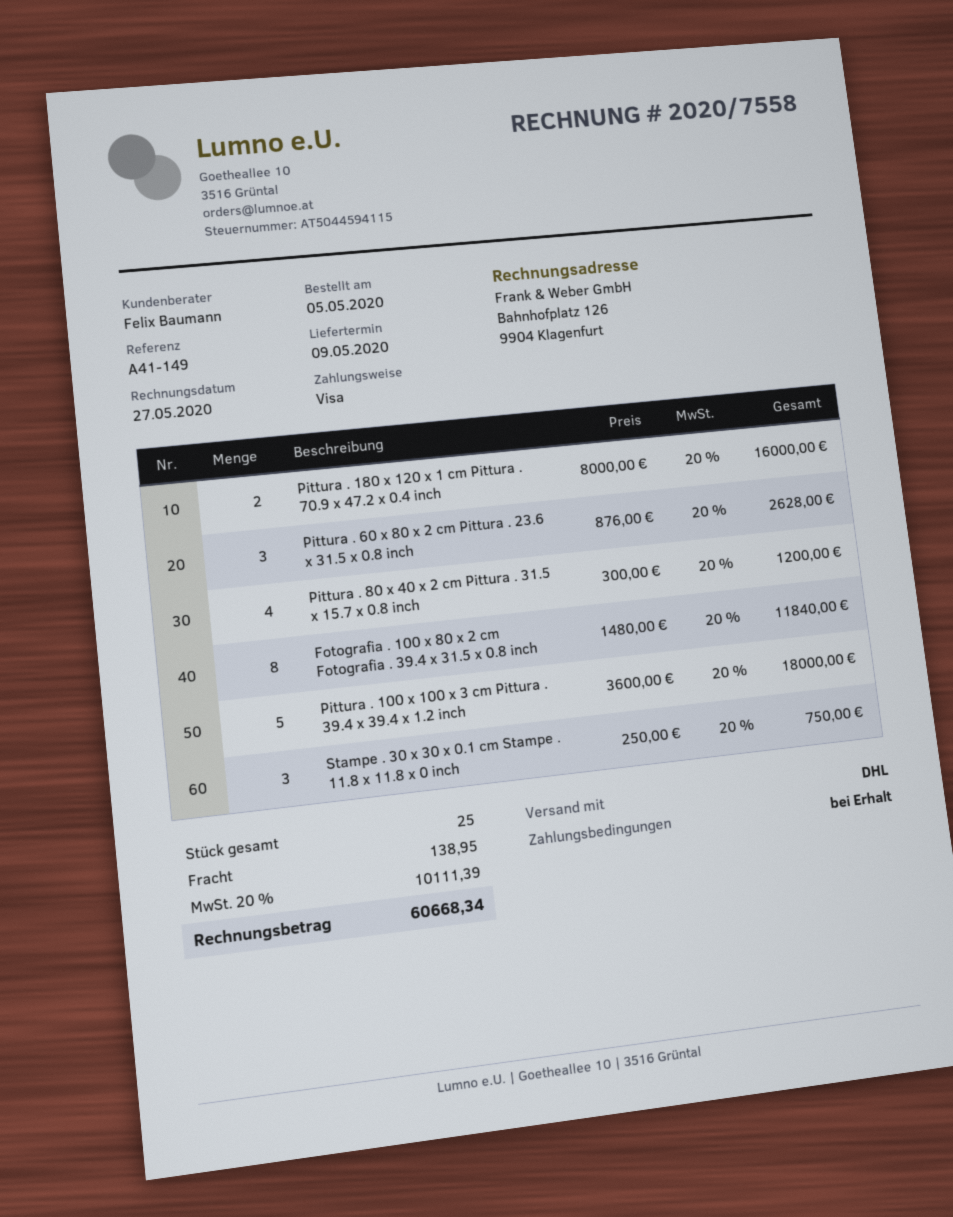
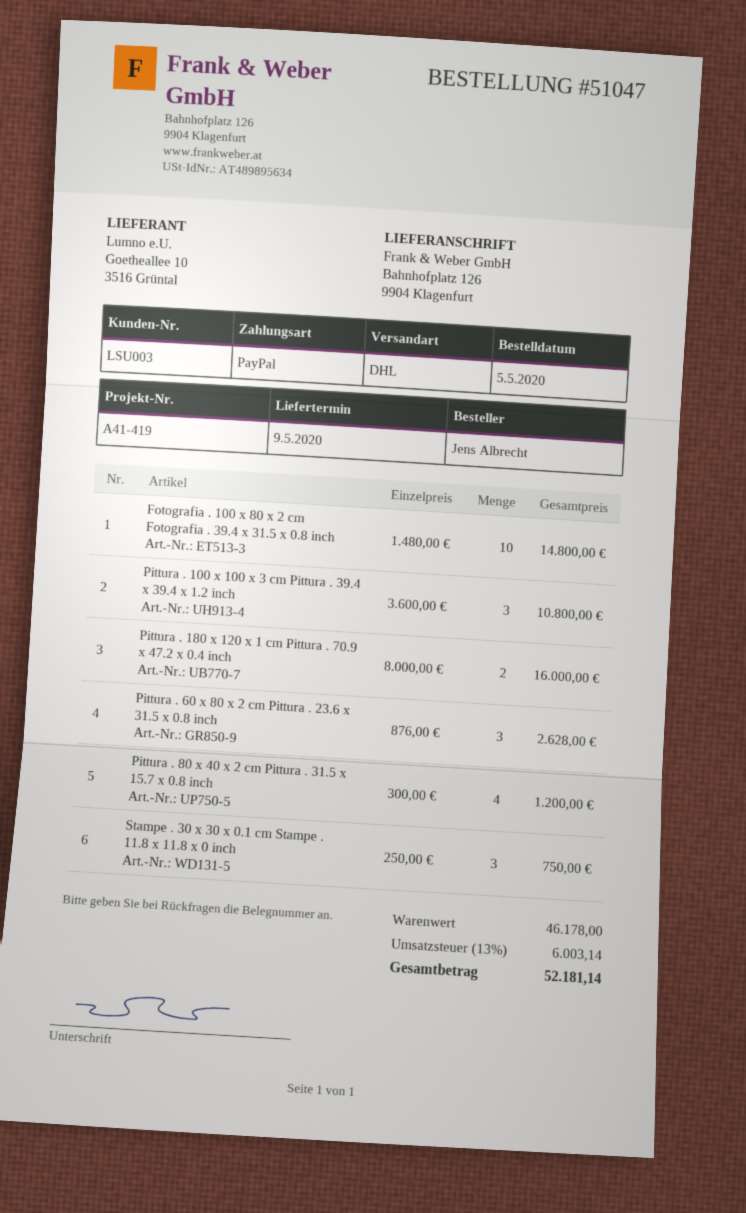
reference: A41-149 -> A41-419
payment method: Visa -> PayPal
Fotografia . 100 x 80 x 2 cm Fotografia . 39.4 x 31.5 x 0.8 inch: 8 x 1480.00 = 11840.00 -> 10 x 1480.00 = 14800.00
Pittura . 100 x 100 x 3 cm Pittura . 39.4 x 39.4 x 1.2 inch: 5 x 3600.00 = 18000.00 -> 3 x 3600.00 = 10800.00
shipping: 138.95 -> none
tax: 20% = 10111.39 -> 13% = 6003.14
total: 60668.34 -> 52181.14

